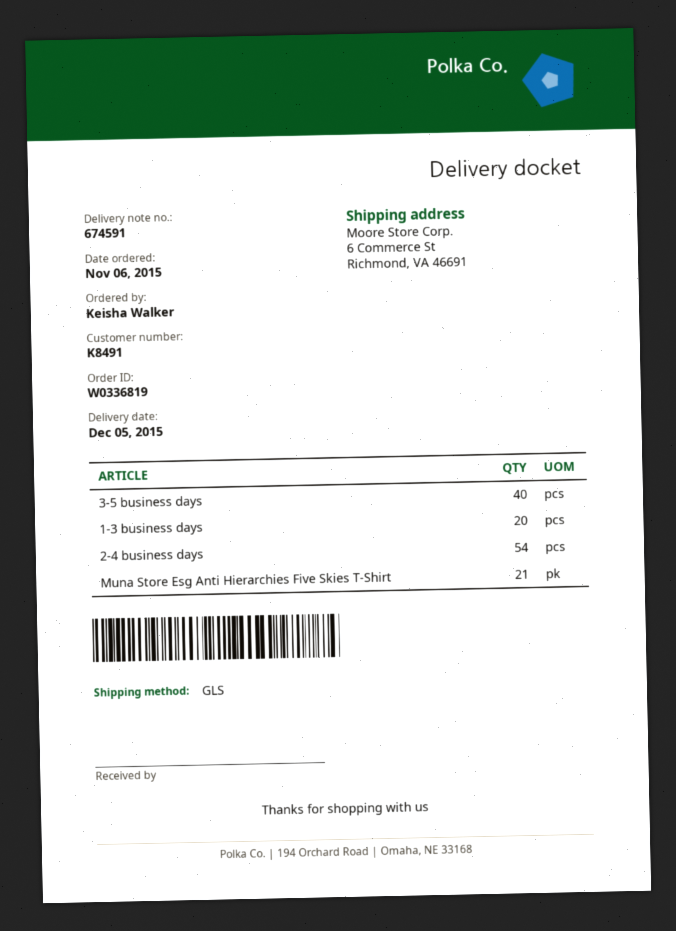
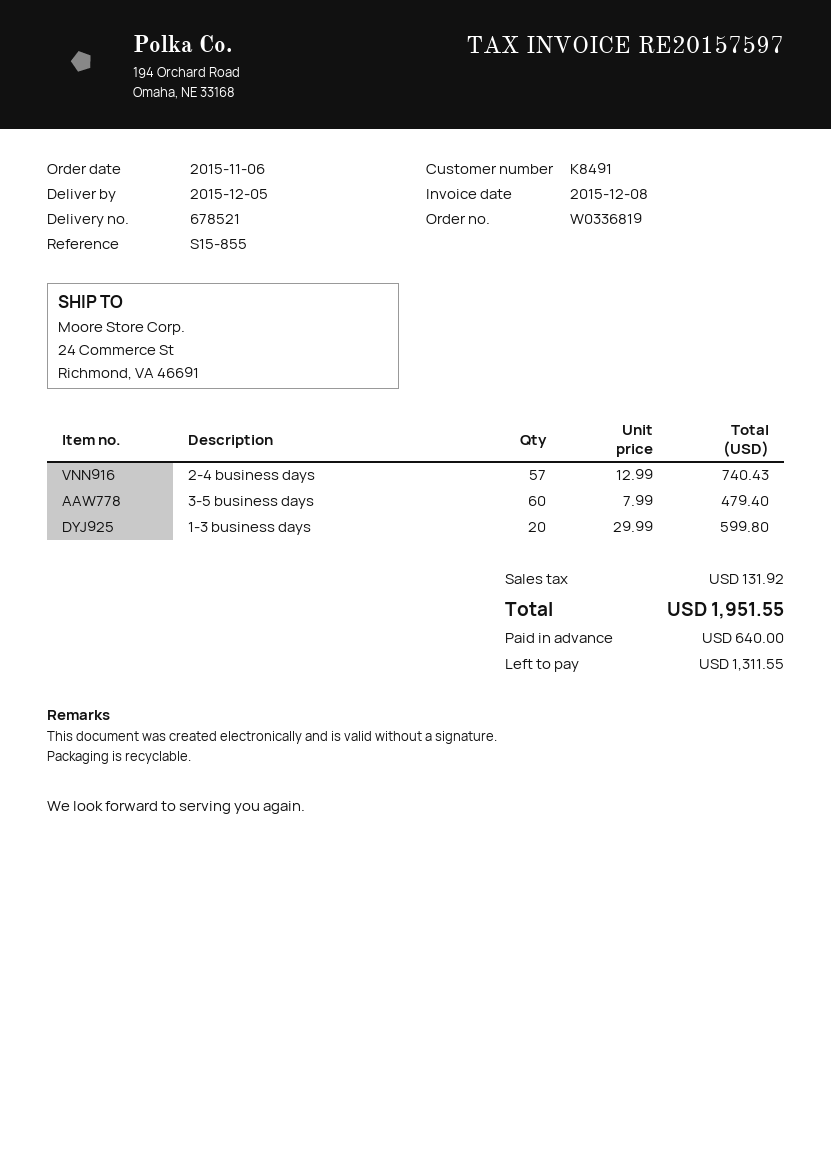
delivery note number: 674591 -> 678521
ship to: 6 Commerce St, Richmond, VA 46691 -> 24 Commerce St, Richmond, VA 46691
3-5 business days: 40 -> 60
2-4 business days: 54 -> 57
Muna Store Esg Anti Hierarchies Five Skies T-Shirt: 21 -> none

